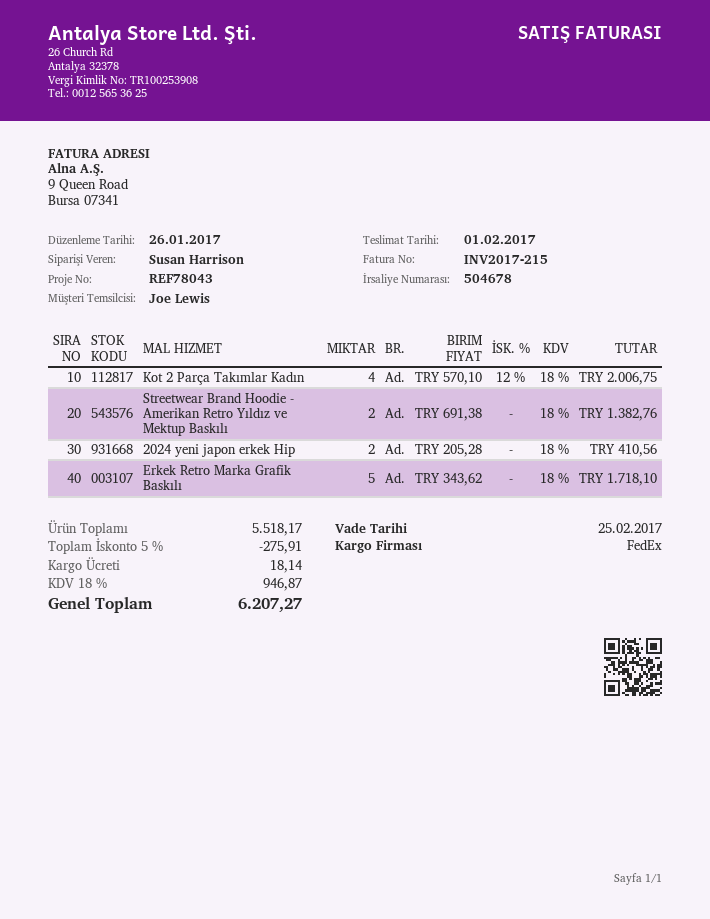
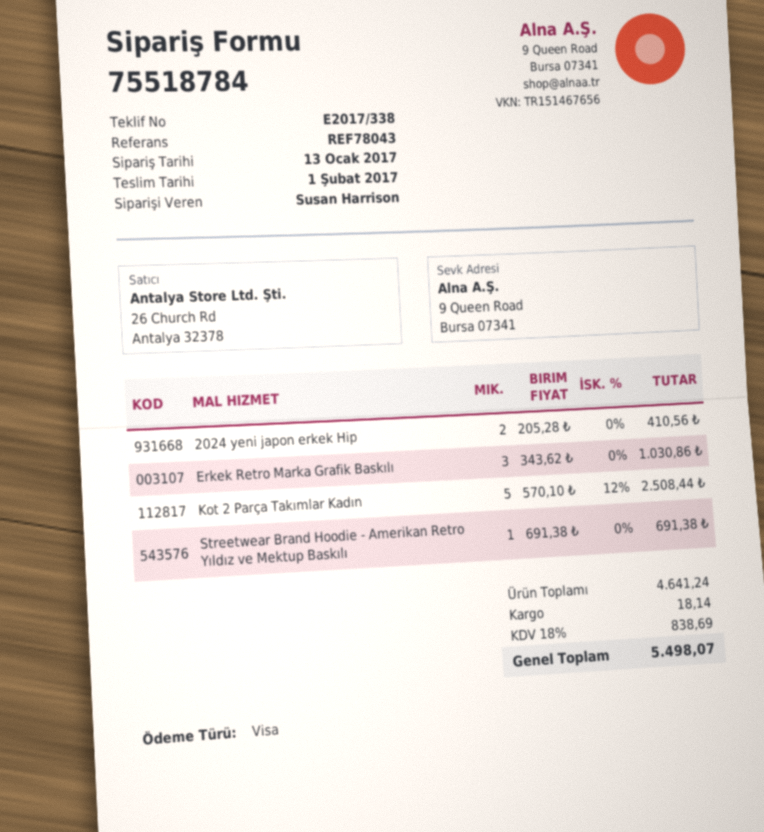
Kot 2 Parça Takımlar Kadın: 4 x 570.10 - 12% = 2006.75 -> 5 x 570.10 - 12% = 2508.44
Streetwear Brand Hoodie - Amerikan Retro Yıldız ve Mektup Baskılı: 2 x 691.38 = 1382.76 -> 1 x 691.38 = 691.38
Erkek Retro Marka Grafik Baskılı: 5 x 343.62 = 1718.10 -> 3 x 343.62 = 1030.86
subtotal: 5518.17 -> 4641.24
discount: 5% = 275.91 -> none
tax: 18% = 946.87 -> 18% = 838.69
total: 6207.27 -> 5498.07

